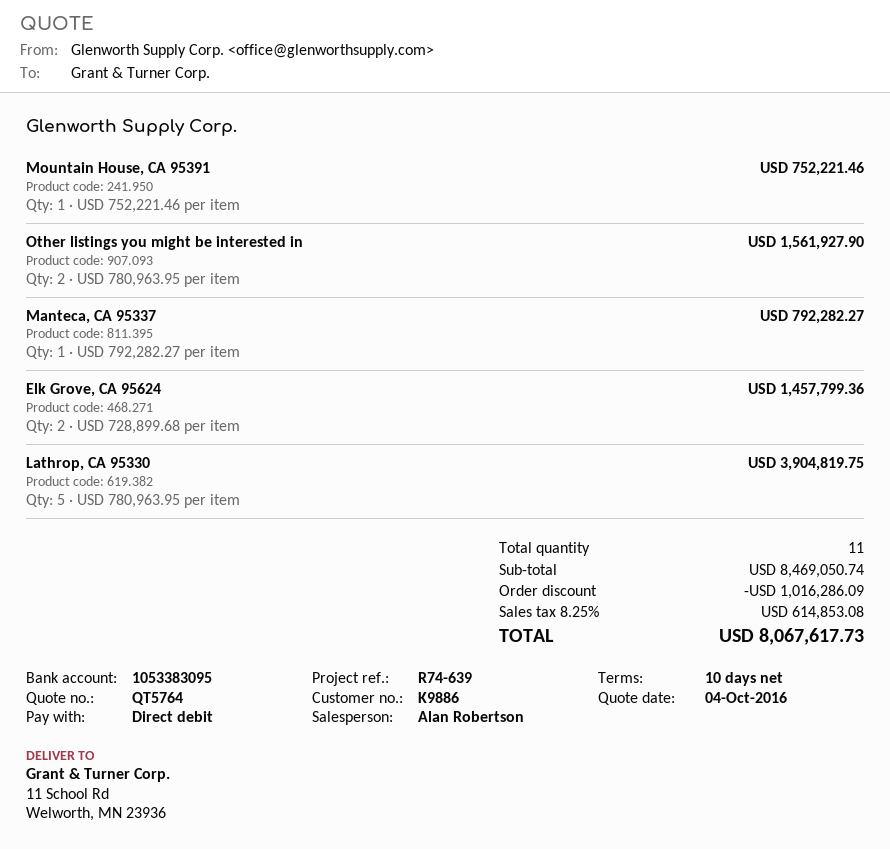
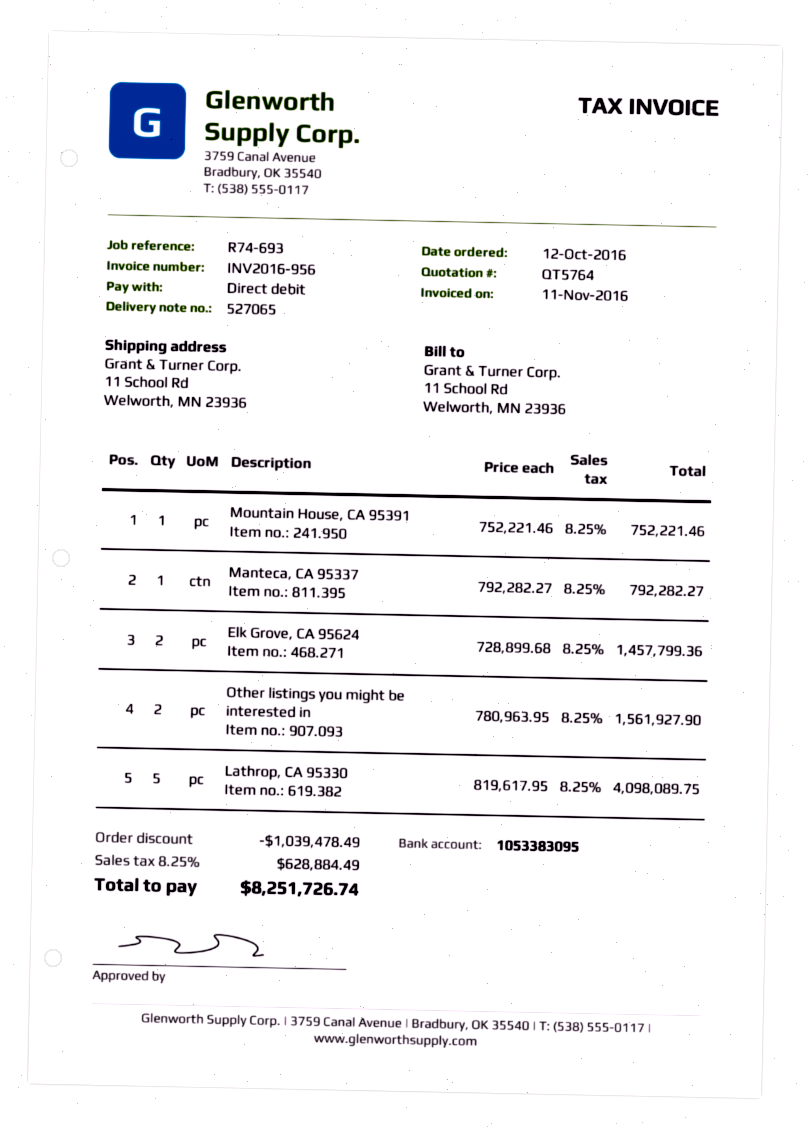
reference: R74-639 -> R74-693
Lathrop, CA 95330: 5 x 780963.95 = 3904819.75 -> 5 x 819617.95 = 4098089.75
discount: 1016286.09 -> 1039478.49
tax: 8.25% = 614853.08 -> 8.25% = 628884.49
total: 8067617.73 -> 8251726.74

